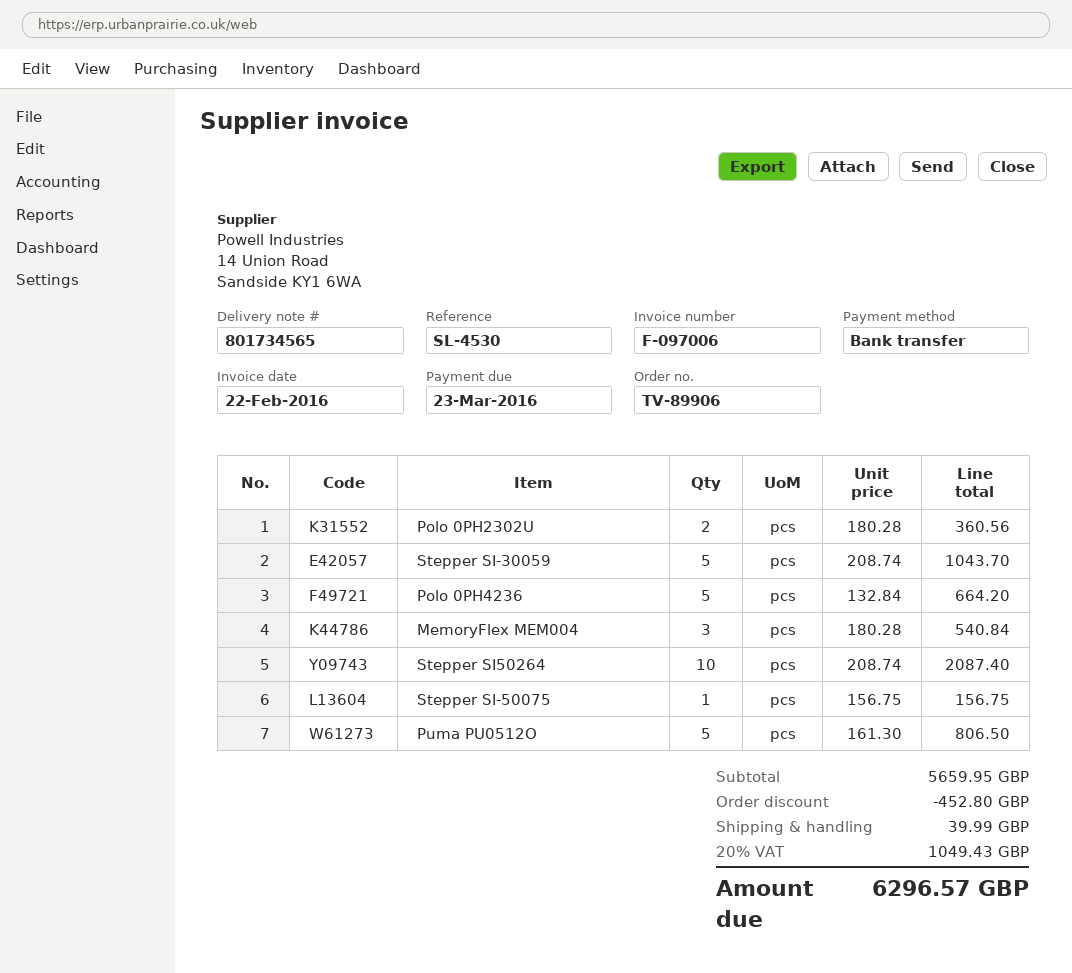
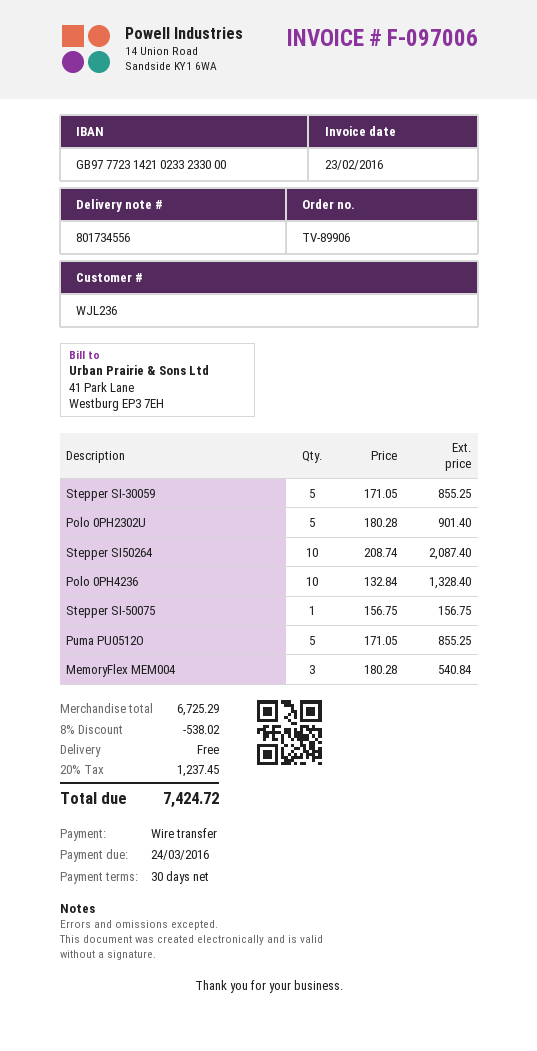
delivery note number: 801734565 -> 801734556
invoice date: 2016-02-22 -> 2016-02-23
due date: 2016-03-23 -> 2016-03-24
Polo 0PH2302U: 2 x 180.28 = 360.56 -> 5 x 180.28 = 901.40
Stepper SI-30059: 5 x 208.74 = 1043.70 -> 5 x 171.05 = 855.25
Polo 0PH4236: 5 x 132.84 = 664.20 -> 10 x 132.84 = 1328.40
Puma PU0512O: 5 x 161.30 = 806.50 -> 5 x 171.05 = 855.25
subtotal: 5659.95 -> 6725.29
discount: 452.80 -> 538.02
shipping: 39.99 -> 0.00
tax: 20% = 1049.43 -> 20% = 1237.45
total: 6296.57 -> 7424.72

